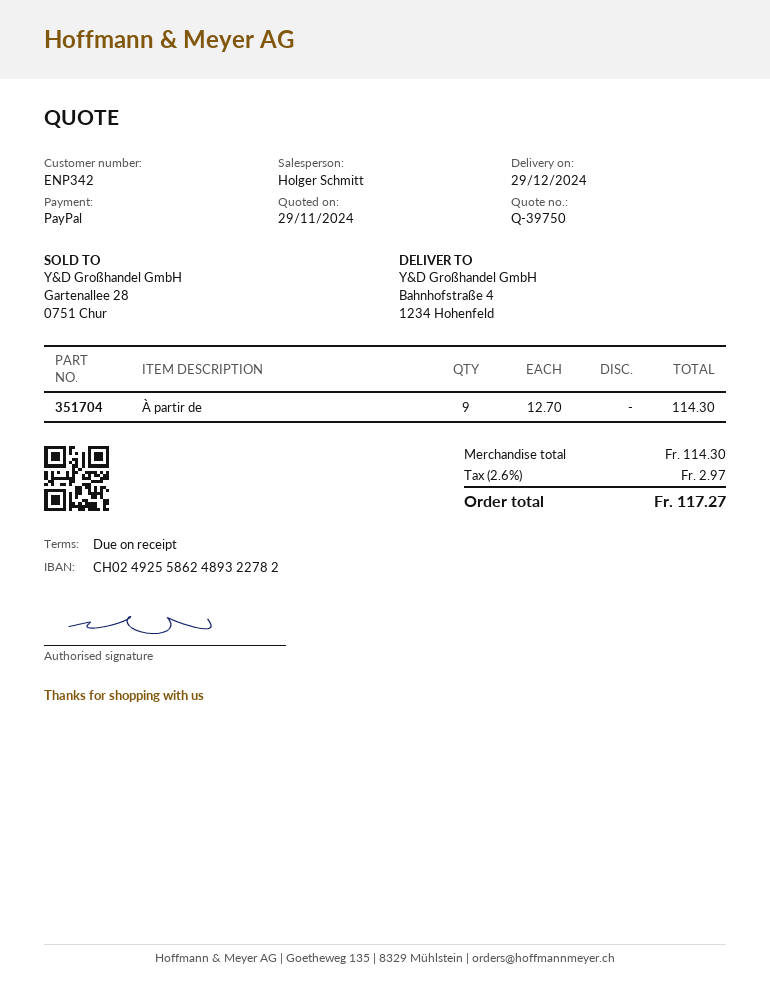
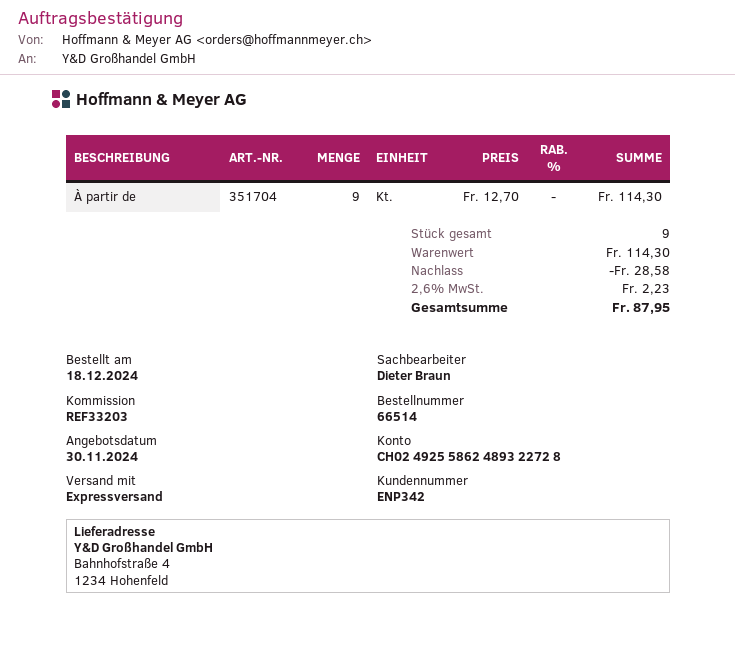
quote date: 2024-11-29 -> 2024-11-30
sales rep: Holger Schmitt -> Dieter Braun
bank account: CH0249255862489322782 -> CH0249255862489322728
discount: none -> 28.58
tax: 2.6% = 2.97 -> 2.6% = 2.23
total: 117.27 -> 87.95

